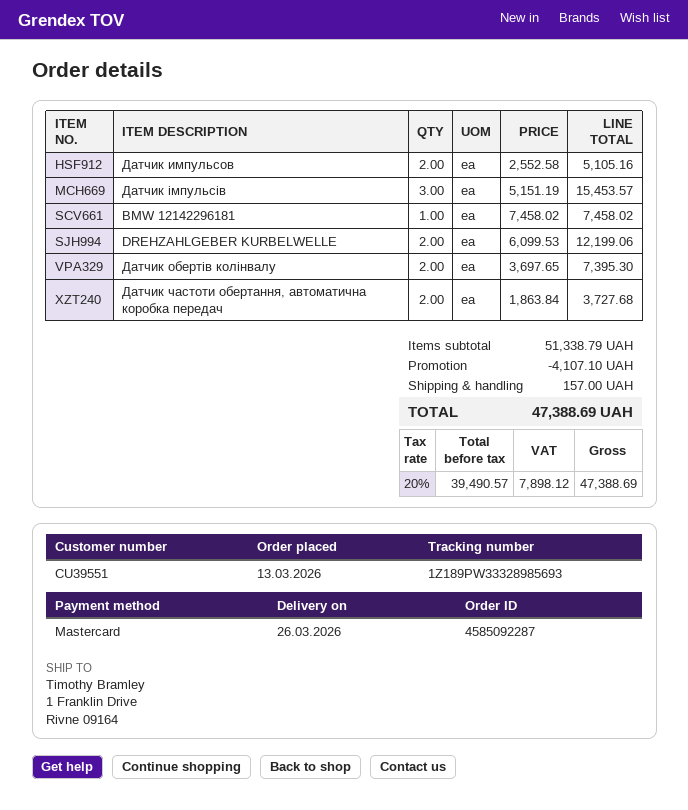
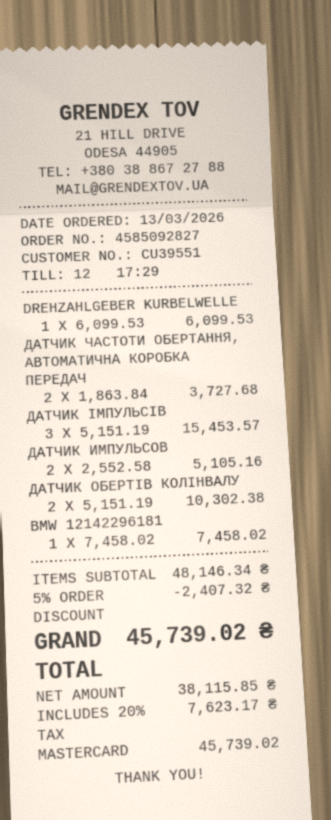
order number: 4585092287 -> 4585092827
DREHZAHLGEBER KURBELWELLE: 2 x 6099.53 = 12199.06 -> 1 x 6099.53 = 6099.53
Датчик обертів колінвалу: 2 x 3697.65 = 7395.30 -> 2 x 5151.19 = 10302.38
subtotal: 51338.79 -> 48146.34
discount: 4107.10 -> 2407.32
shipping: 157.00 -> none
net: 39490.57 -> 38115.85
tax: 20% = 7898.12 -> 20% = 7623.17
total: 47388.69 -> 45739.02

